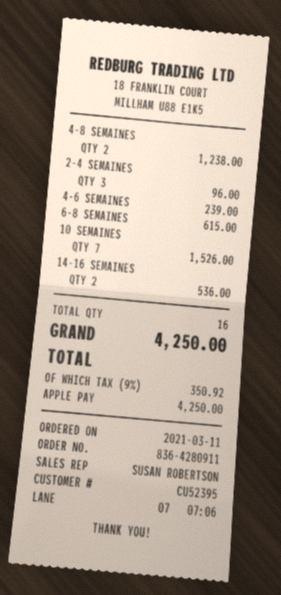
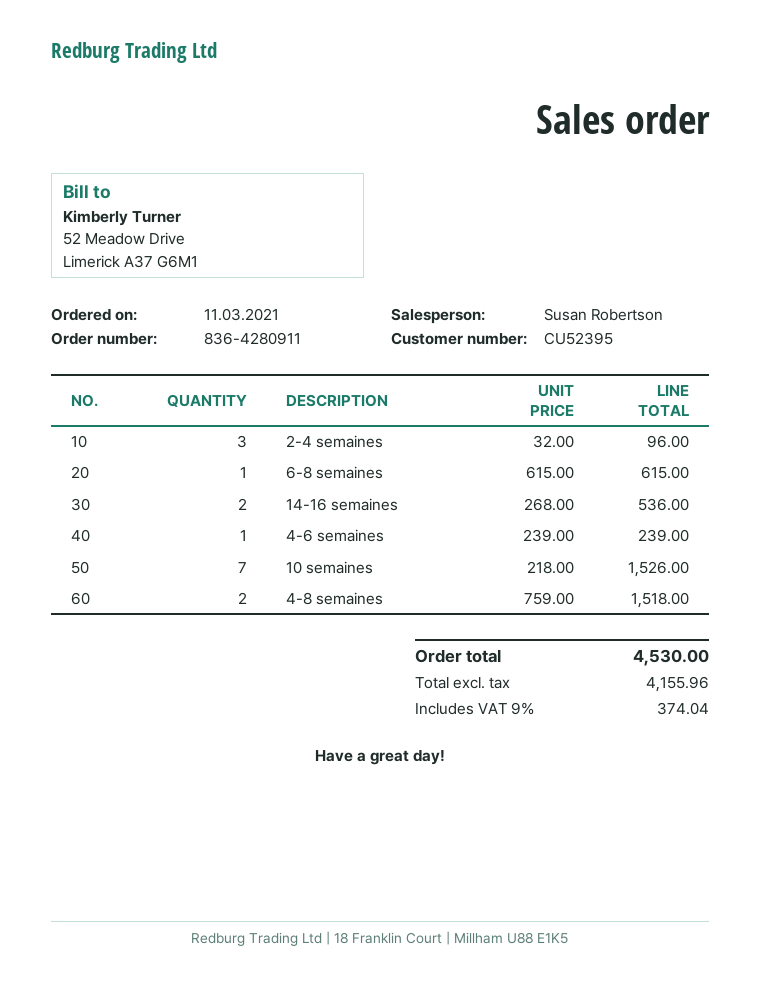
4-8 SEMAINES: 2 for 1238.00 -> 2 for 1518.00
tax: 9% = 350.92 -> 9% = 374.04
total: 4250.00 -> 4530.00

